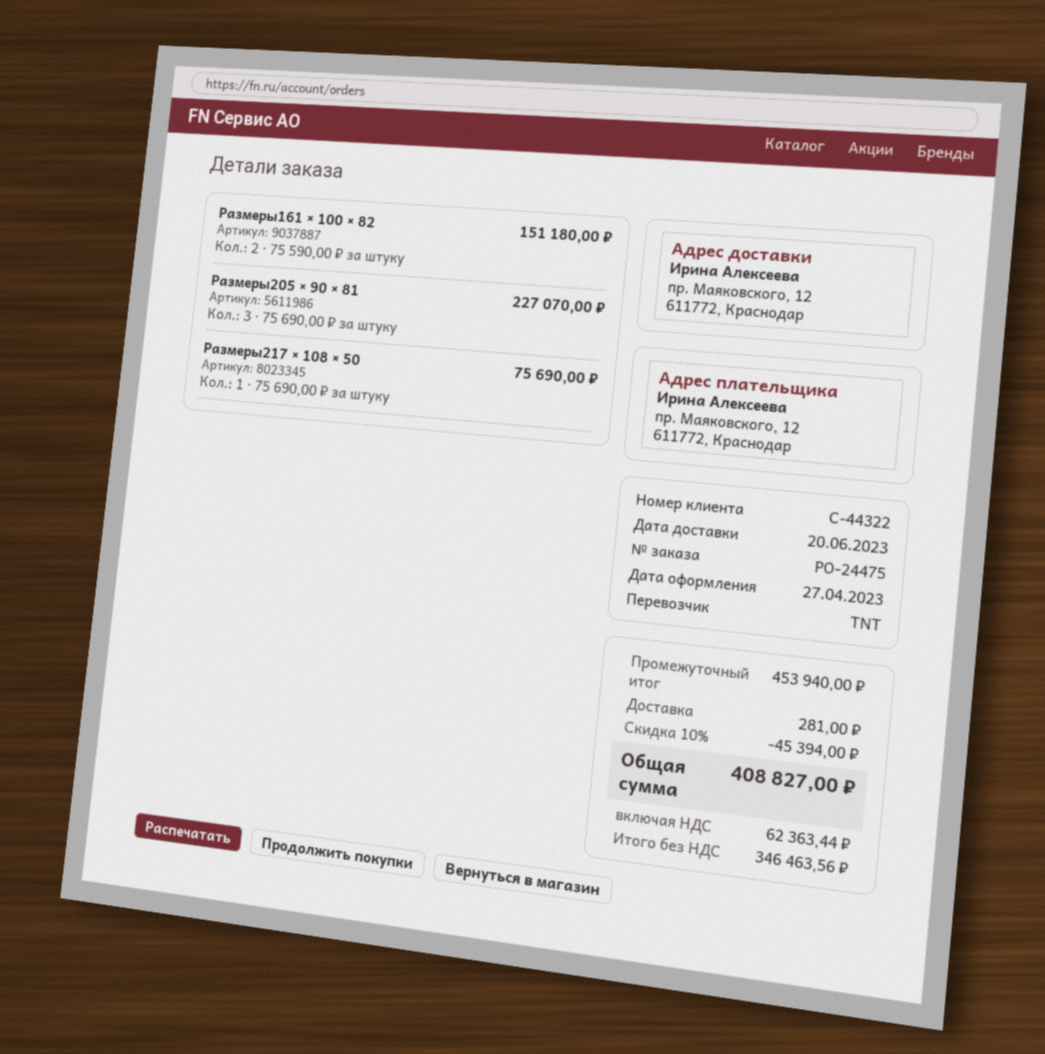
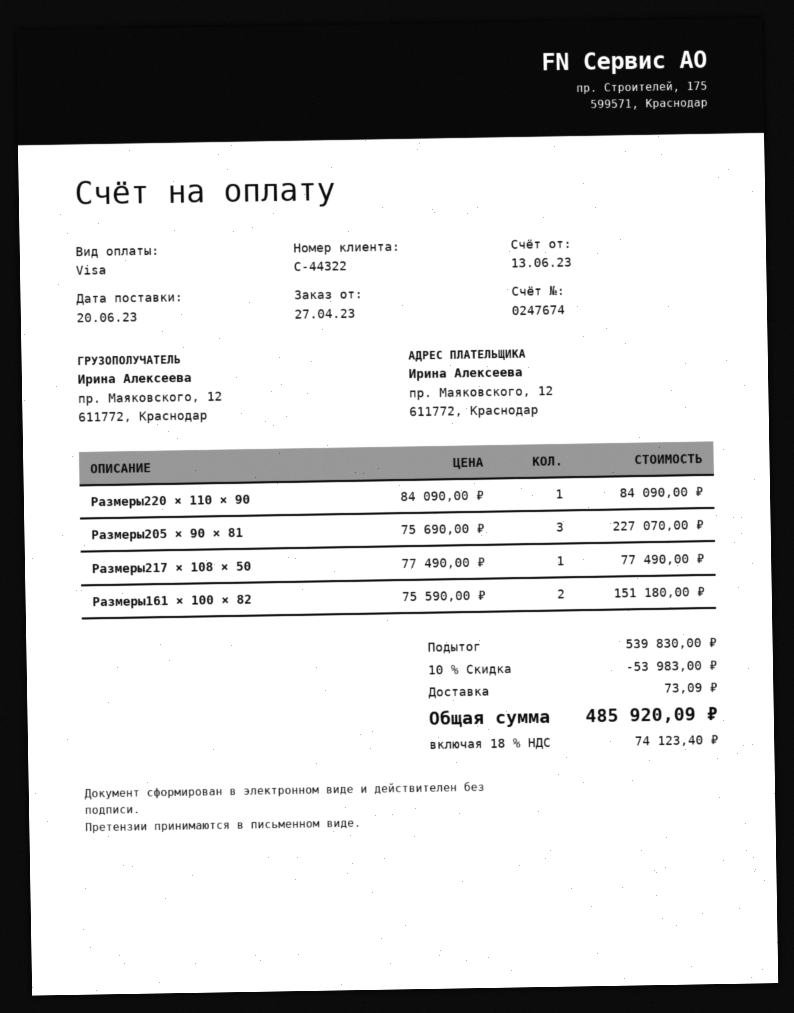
Размеры217 × 108 × 50: 1 x 75690.00 = 75690.00 -> 1 x 77490.00 = 77490.00
Размеры220 × 110 × 90: none -> 1 x 84090.00 = 84090.00
subtotal: 453940.00 -> 539830.00
discount: 10% = 45394.00 -> 10% = 53983.00
shipping: 281.00 -> 73.09
tax: 62363.44 -> 74123.40
total: 408827.00 -> 485920.09

